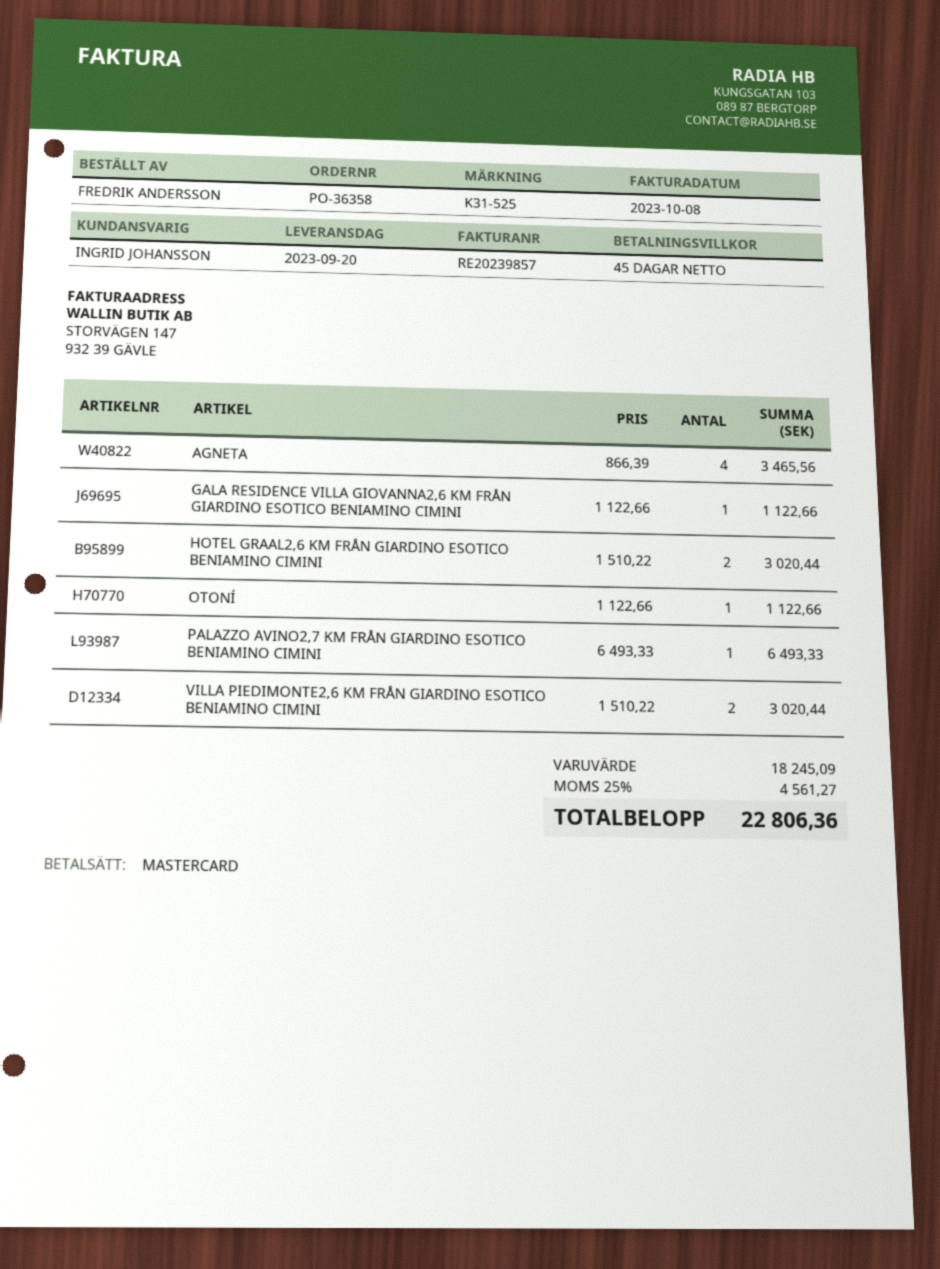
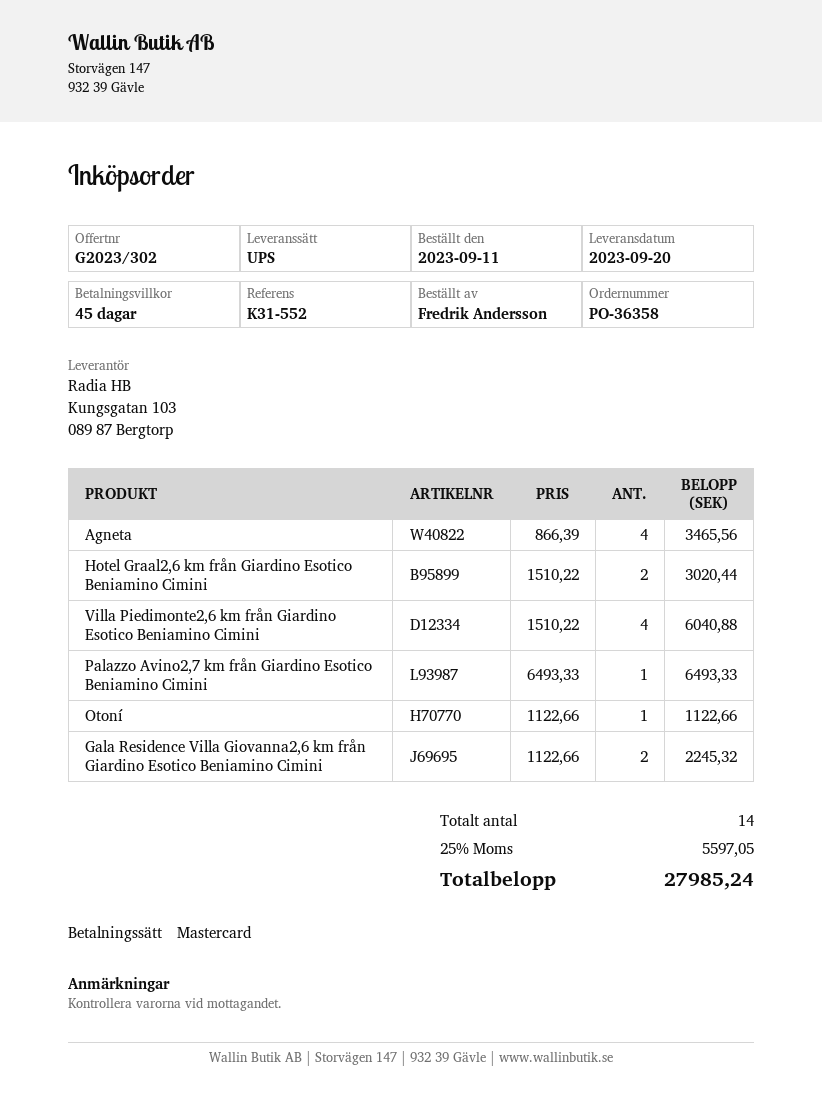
reference: K31-525 -> K31-552
GALA RESIDENCE VILLA GIOVANNA2,6 KM FRÅN GIARDINO ESOTICO BENIAMINO CIMINI: 1 x 1122.66 = 1122.66 -> 2 x 1122.66 = 2245.32
VILLA PIEDIMONTE2,6 KM FRÅN GIARDINO ESOTICO BENIAMINO CIMINI: 2 x 1510.22 = 3020.44 -> 4 x 1510.22 = 6040.88
tax: 25% = 4561.27 -> 25% = 5597.05
total: 22806.36 -> 27985.24

